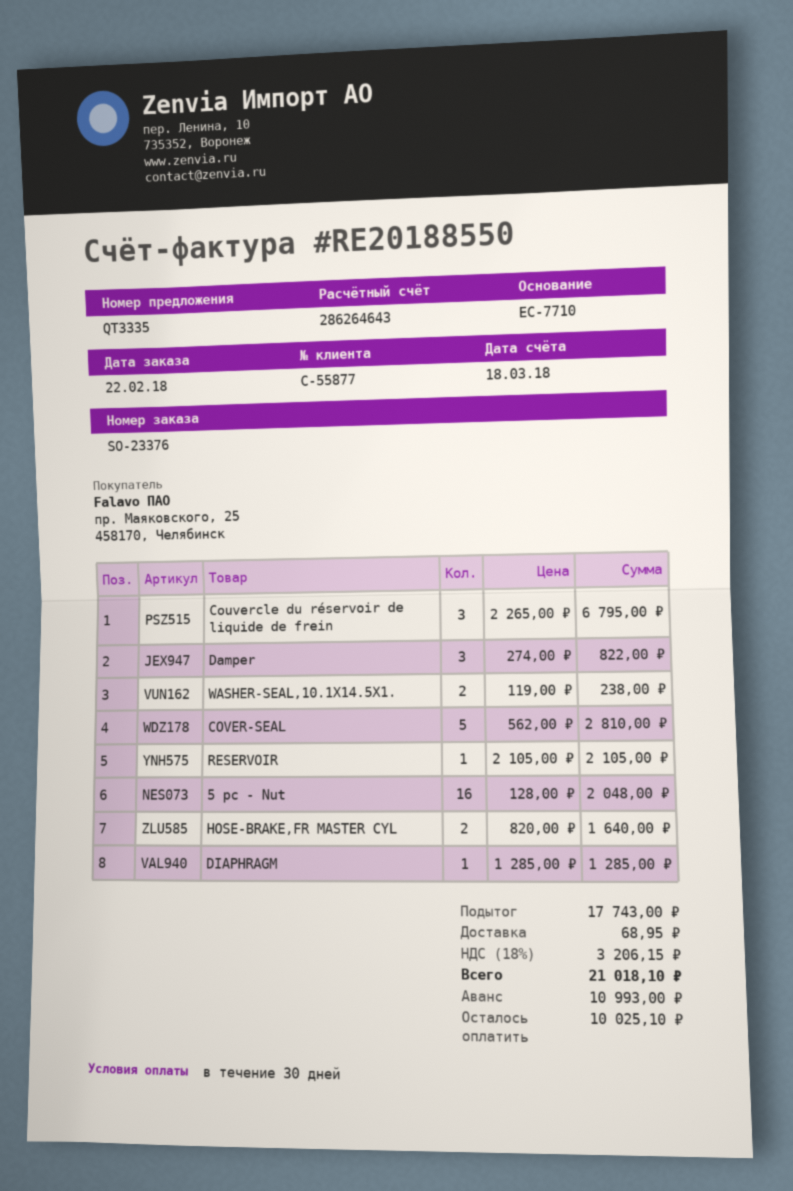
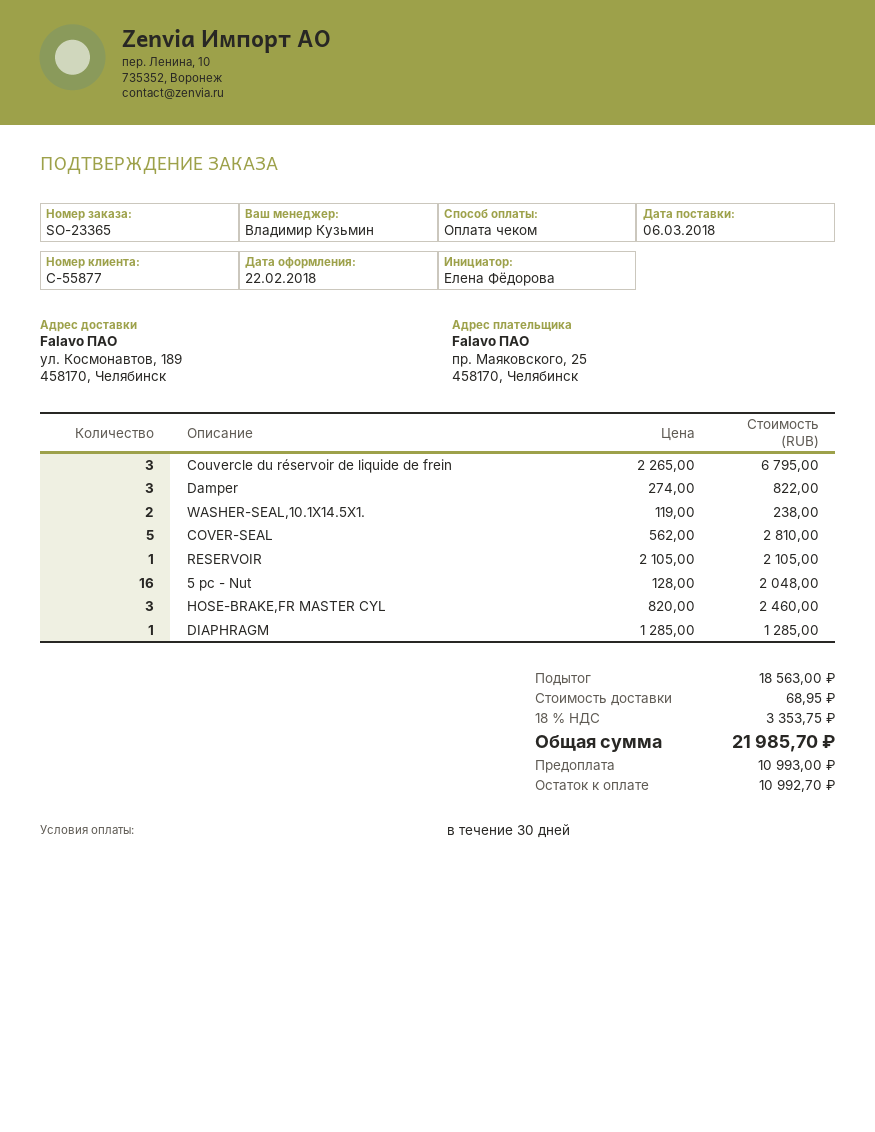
order number: SO-23376 -> SO-23365
HOSE-BRAKE,FR MASTER CYL: 2 x 820.00 = 1640.00 -> 3 x 820.00 = 2460.00
subtotal: 17743.00 -> 18563.00
tax: 18% = 3206.15 -> 18% = 3353.75
total: 21018.10 -> 21985.70
balance: 10025.10 -> 10992.70

